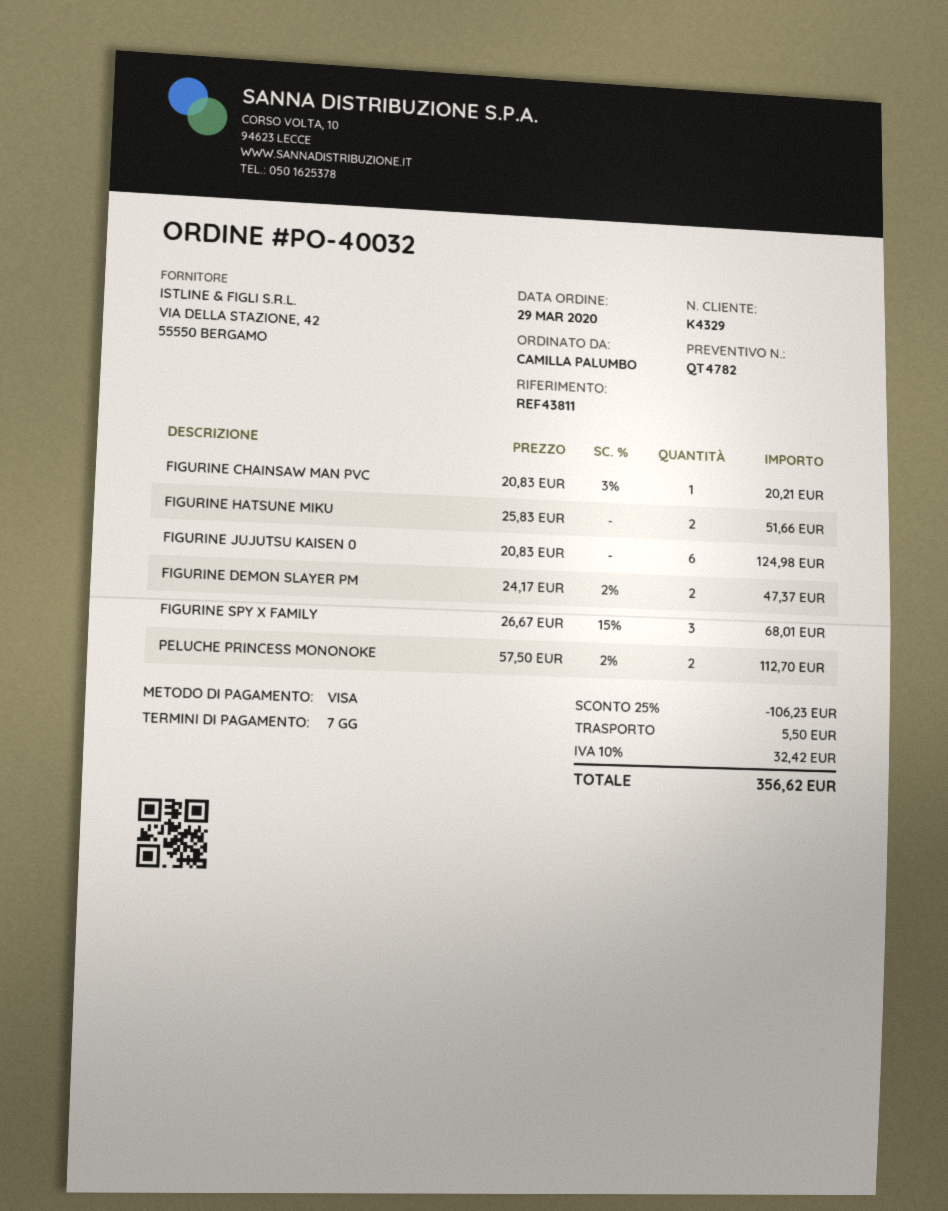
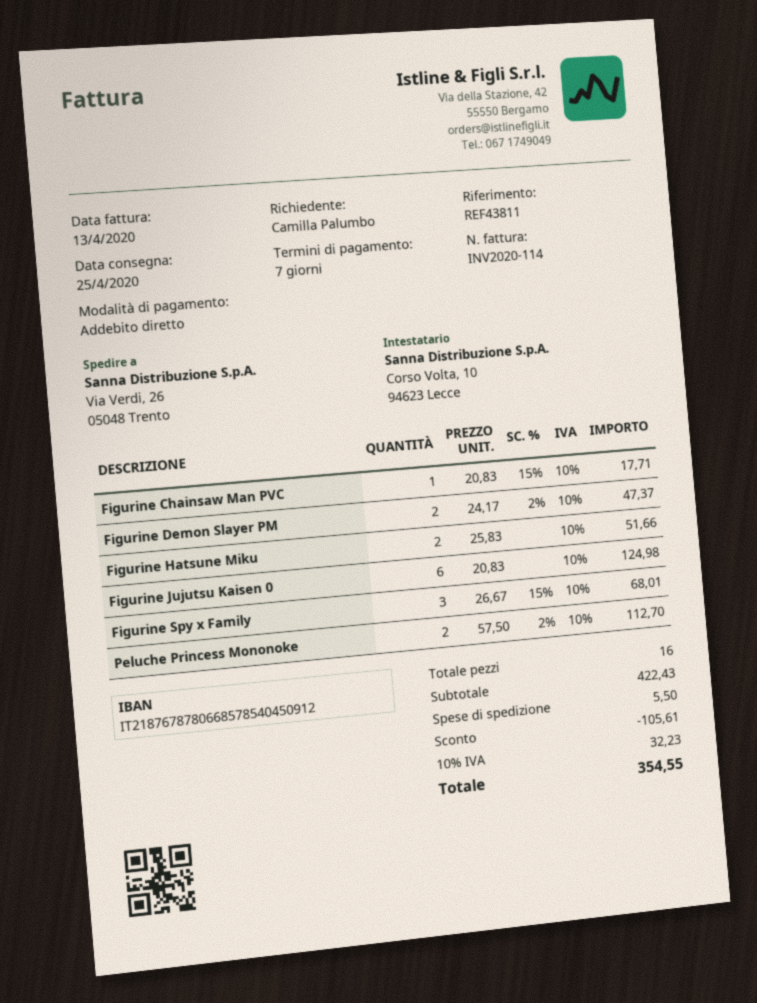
payment method: Visa -> direct debit
FIGURINE CHAINSAW MAN PVC: 1 x 20.83 - 3% = 20.21 -> 1 x 20.83 - 15% = 17.71
discount: 106.23 -> 105.61
tax: 10% = 32.42 -> 10% = 32.23
total: 356.62 -> 354.55

